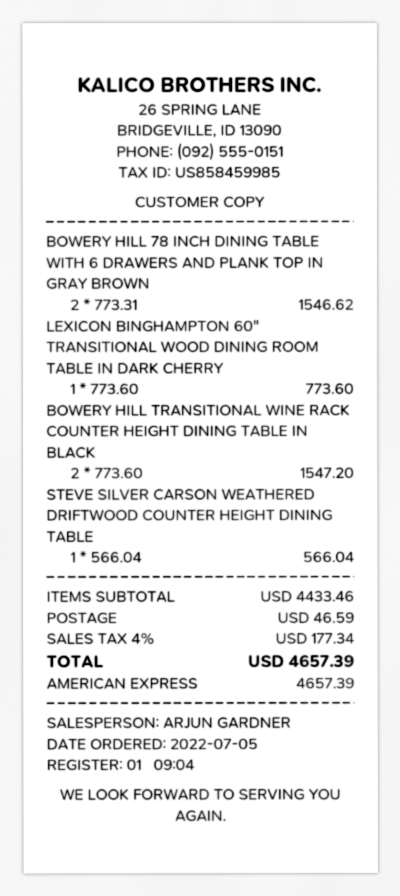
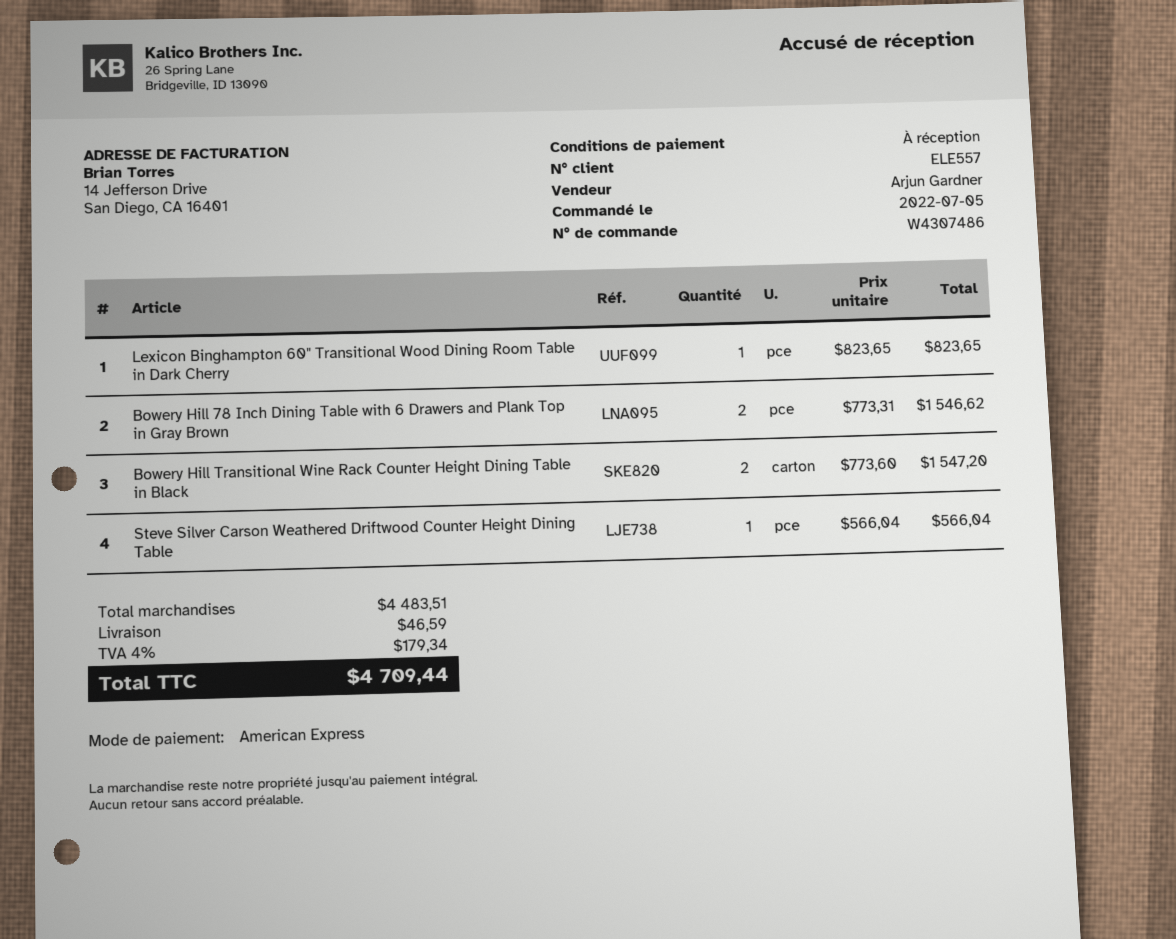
LEXICON BINGHAMPTON 60" TRANSITIONAL WOOD DINING ROOM TABLE IN DARK CHERRY: 1 x 773.60 = 773.60 -> 1 x 823.65 = 823.65
subtotal: 4433.46 -> 4483.51
tax: 4% = 177.34 -> 4% = 179.34
total: 4657.39 -> 4709.44

